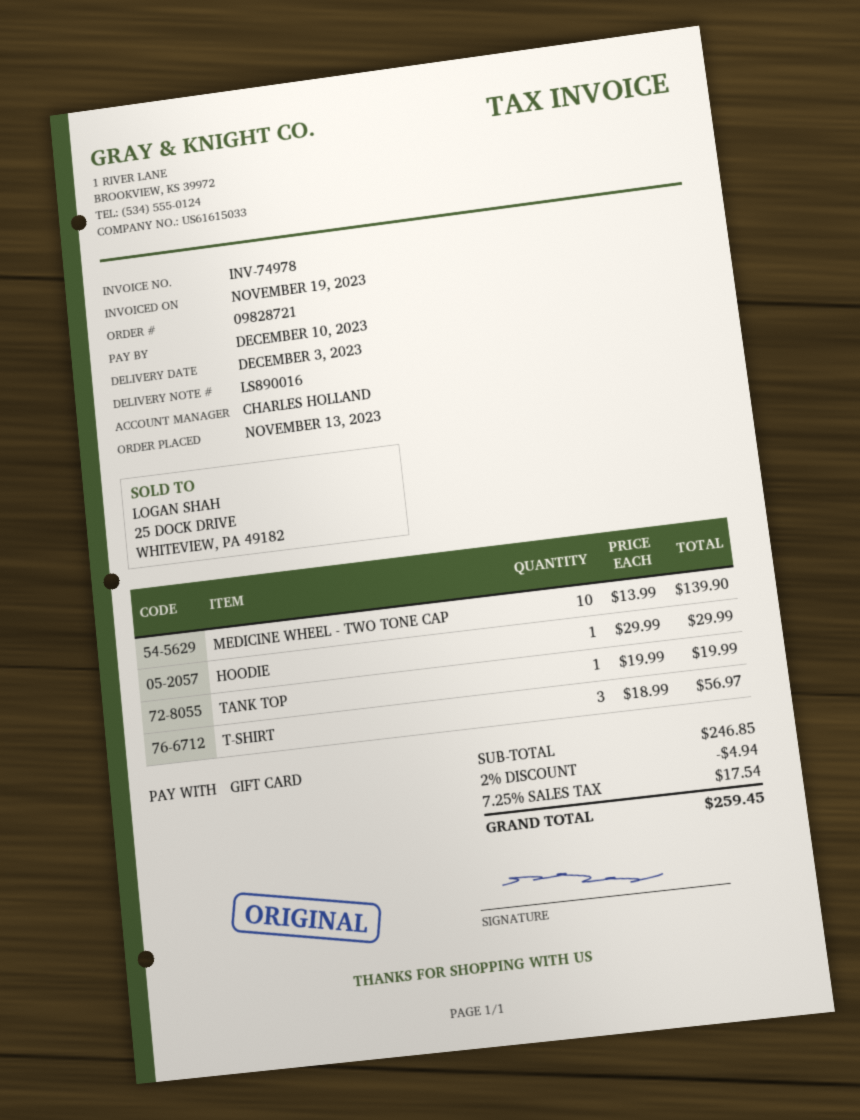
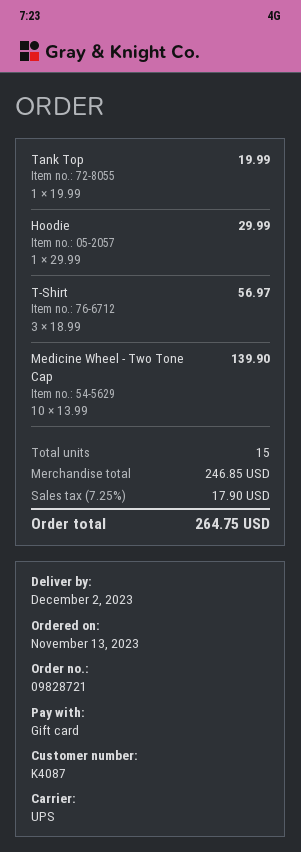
delivery date: 2023-12-03 -> 2023-12-02
discount: 2% = 4.94 -> none
tax: 7.25% = 17.54 -> 7.25% = 17.90
total: 259.45 -> 264.75

